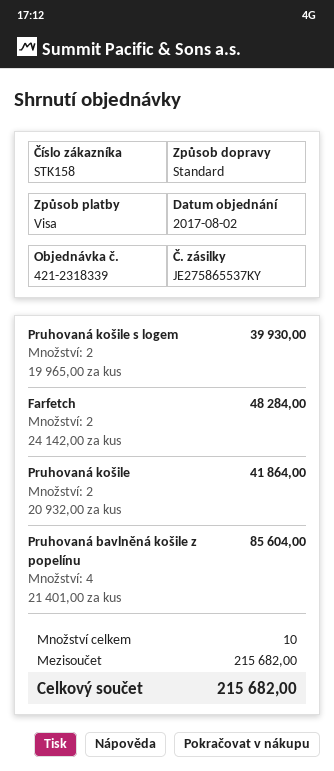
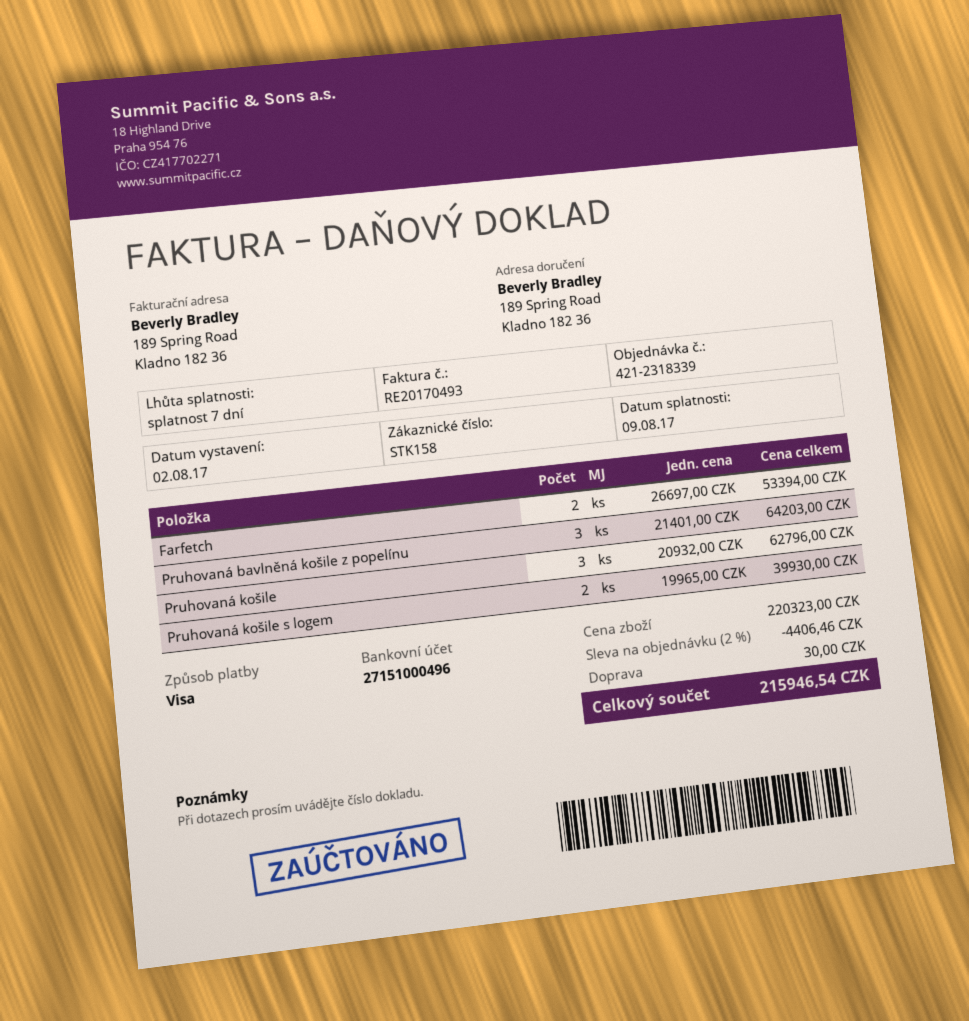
Farfetch: 2 x 24142.00 = 48284.00 -> 2 x 26697.00 = 53394.00
Pruhovaná košile: 2 x 20932.00 = 41864.00 -> 3 x 20932.00 = 62796.00
Pruhovaná bavlněná košile z popelínu: 4 x 21401.00 = 85604.00 -> 3 x 21401.00 = 64203.00
subtotal: 215682.00 -> 220323.00
discount: none -> 2% = 4406.46
shipping: none -> 30.00
total: 215682.00 -> 215946.54

